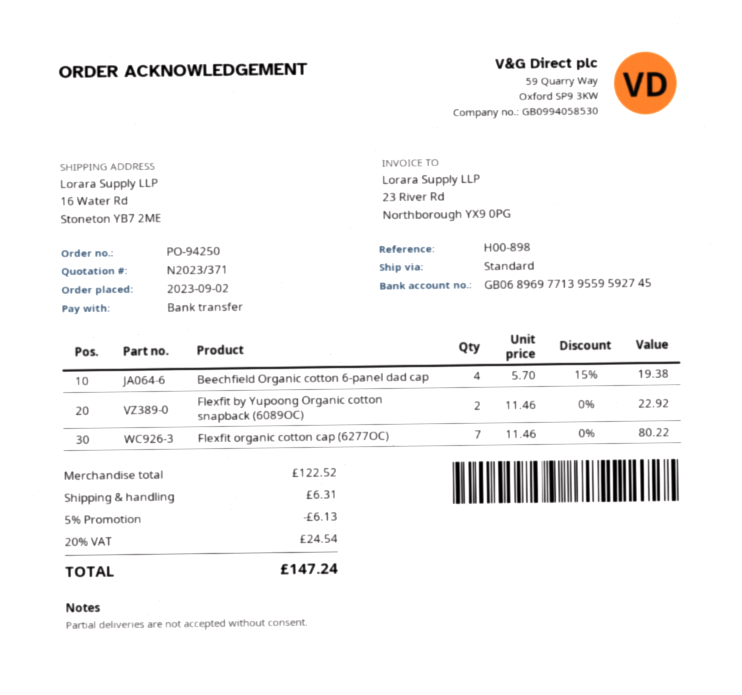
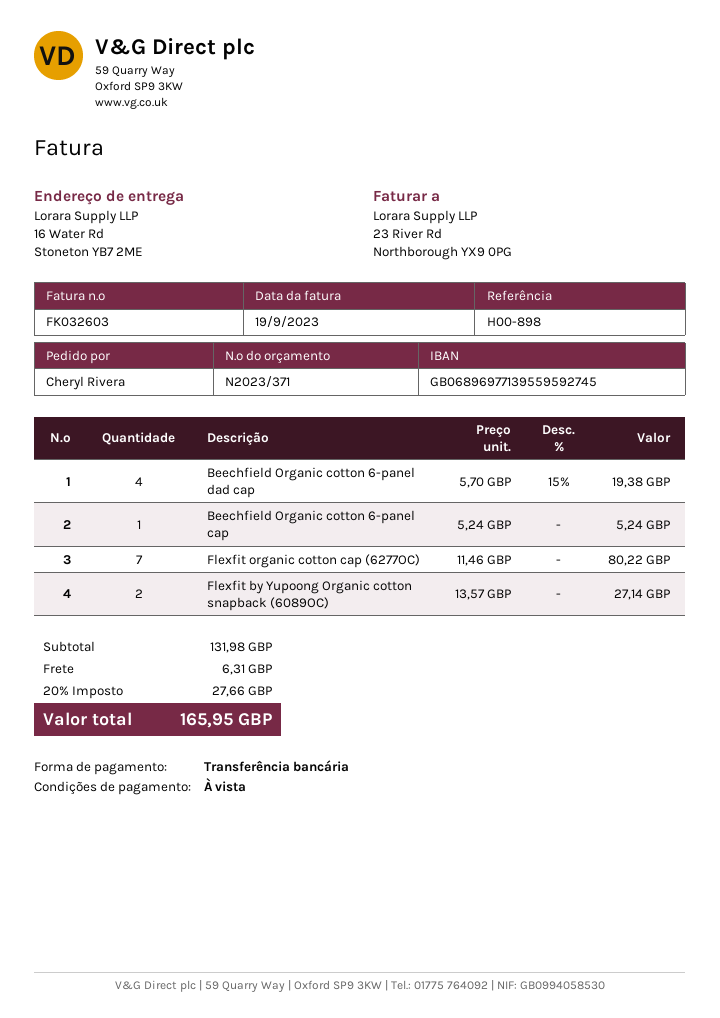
Flexfit by Yupoong Organic cotton snapback (6089OC): 2 x 11.46 = 22.92 -> 2 x 13.57 = 27.14
Beechfield Organic cotton 6-panel cap: none -> 1 x 5.24 = 5.24
subtotal: 122.52 -> 131.98
discount: 5% = 6.13 -> none
tax: 20% = 24.54 -> 20% = 27.66
total: 147.24 -> 165.95

